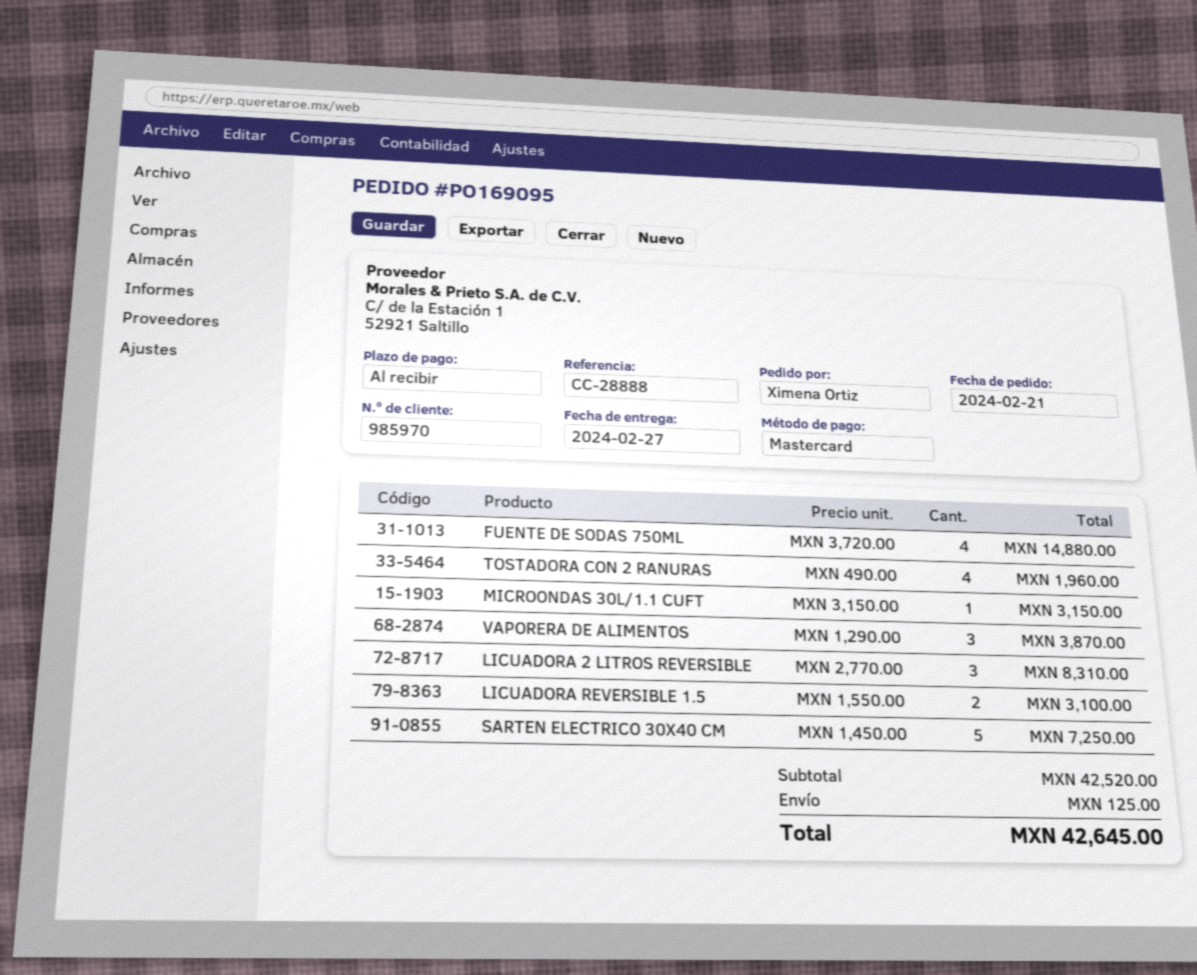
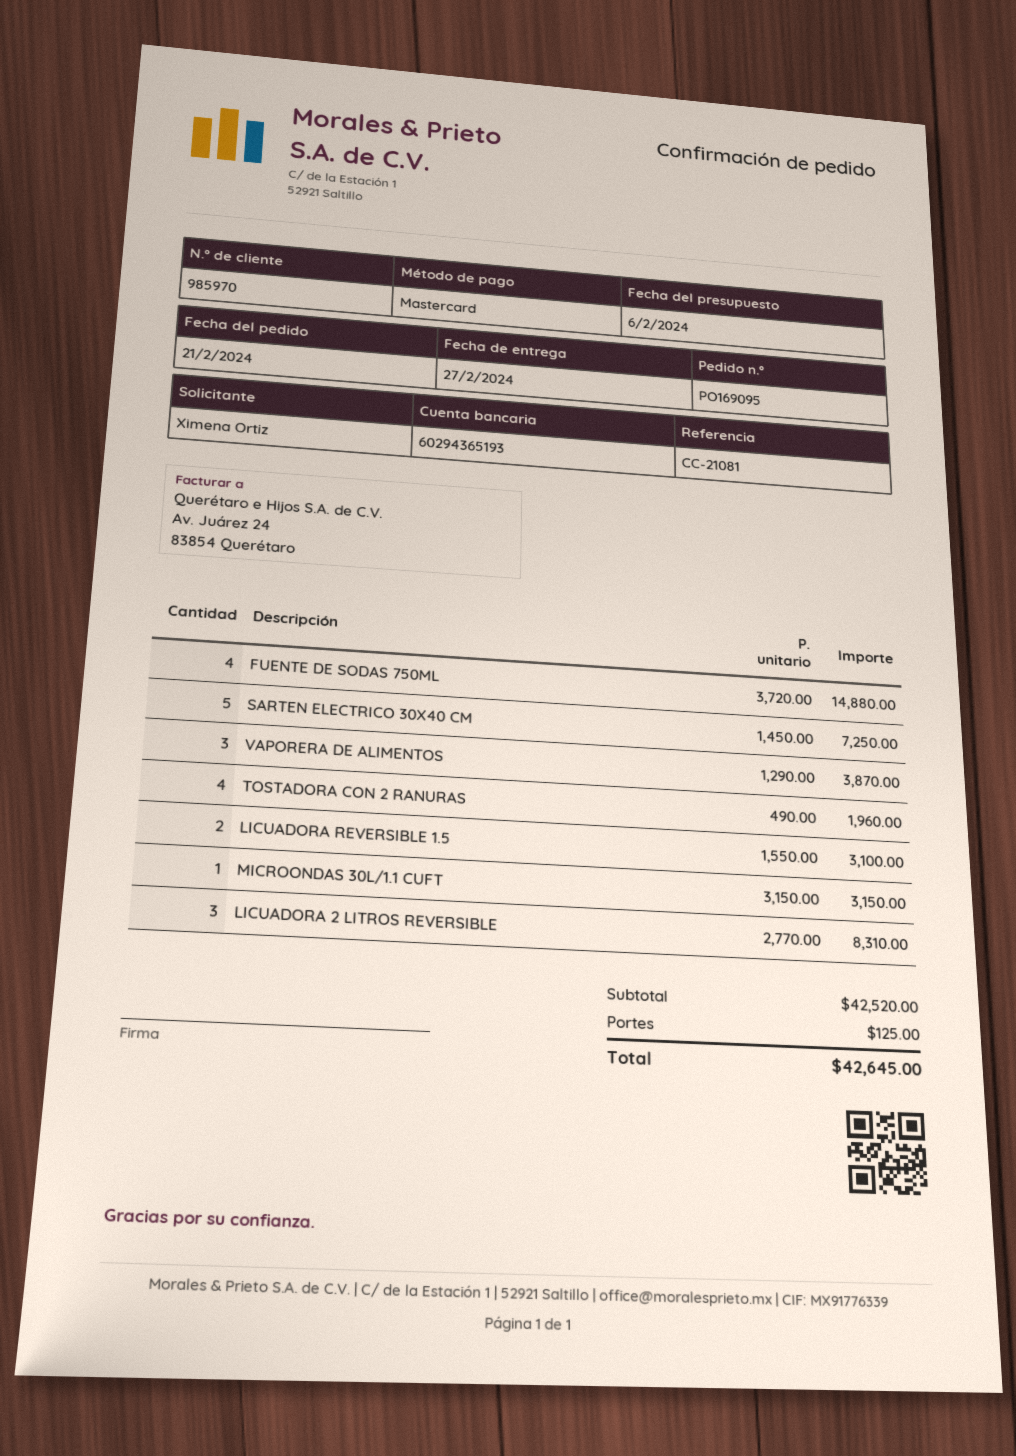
reference: CC-28888 -> CC-21081

